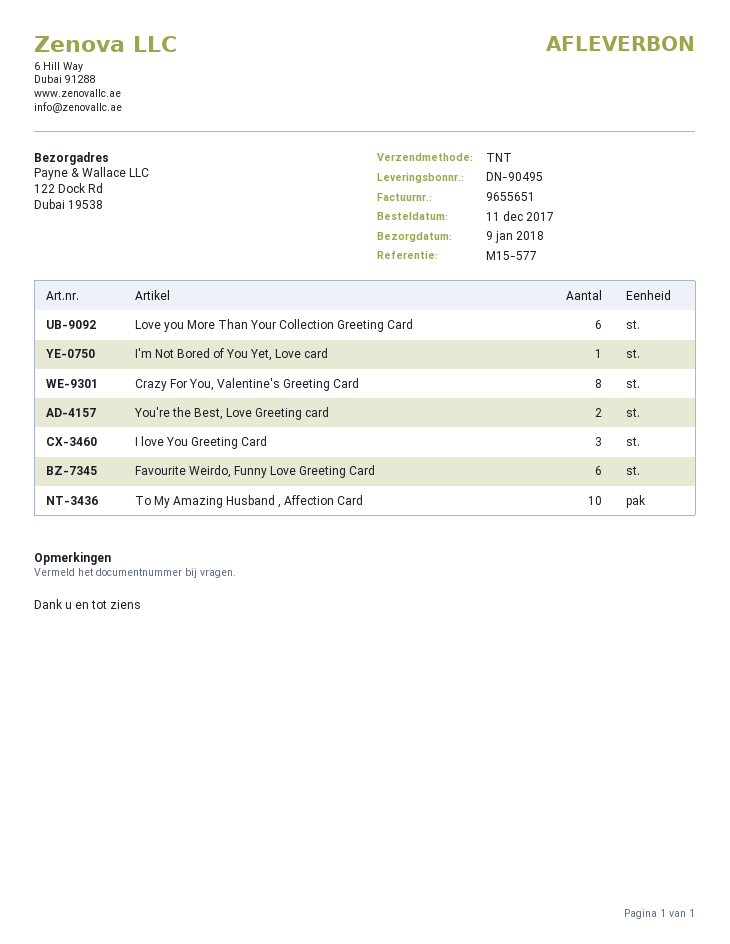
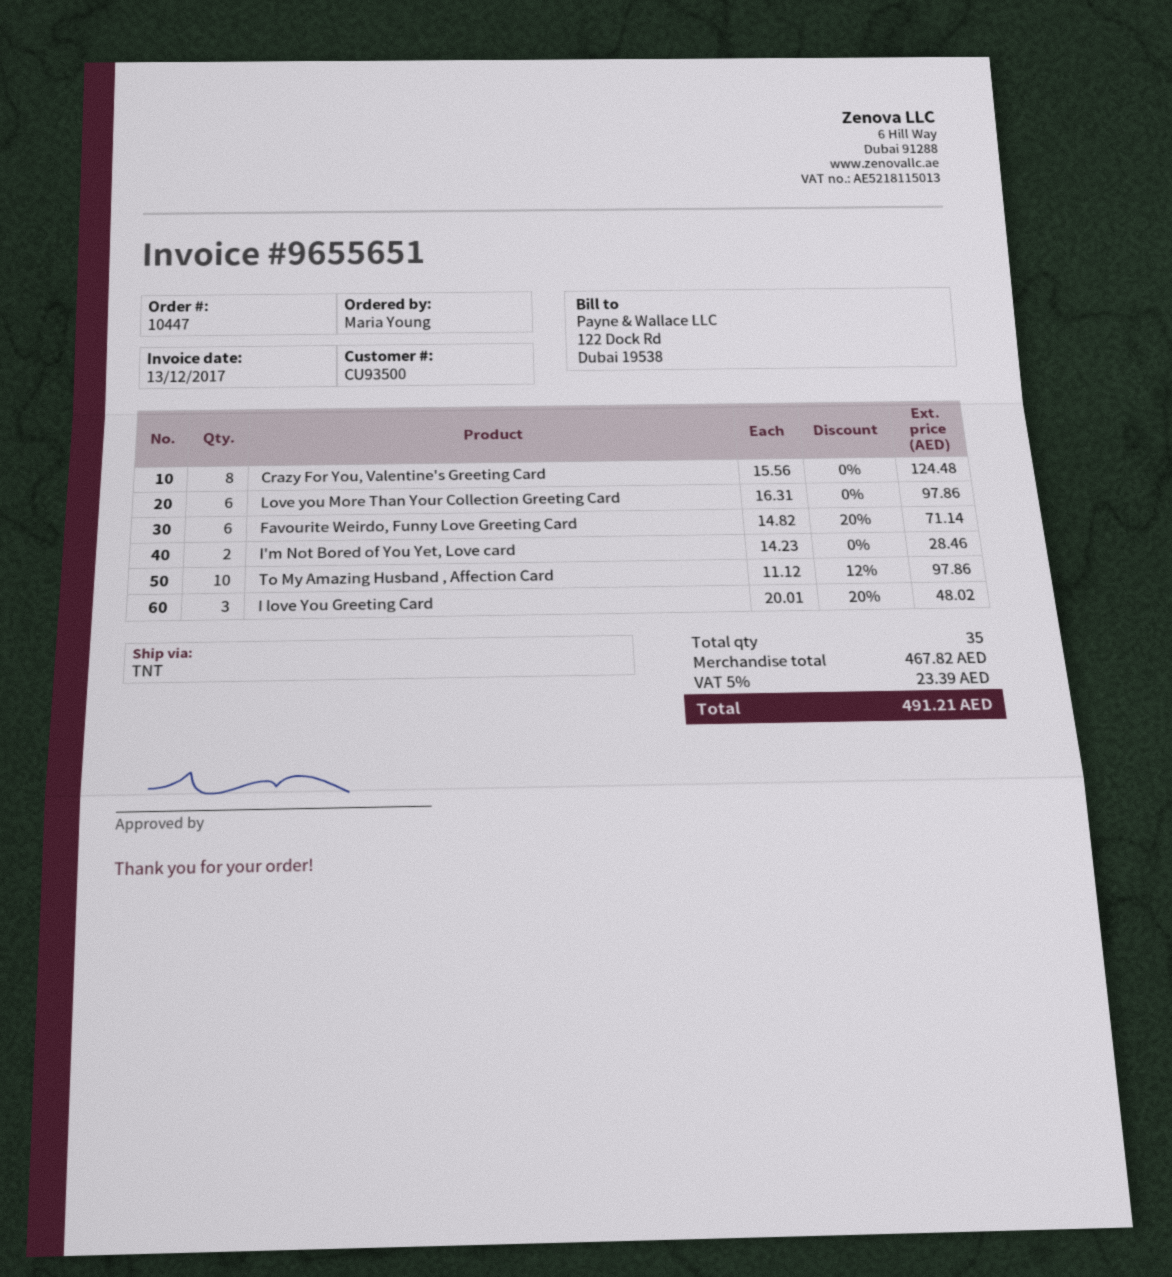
I'm Not Bored of You Yet, Love card: 1 -> 2
You're the Best, Love Greeting card: 2 -> none

